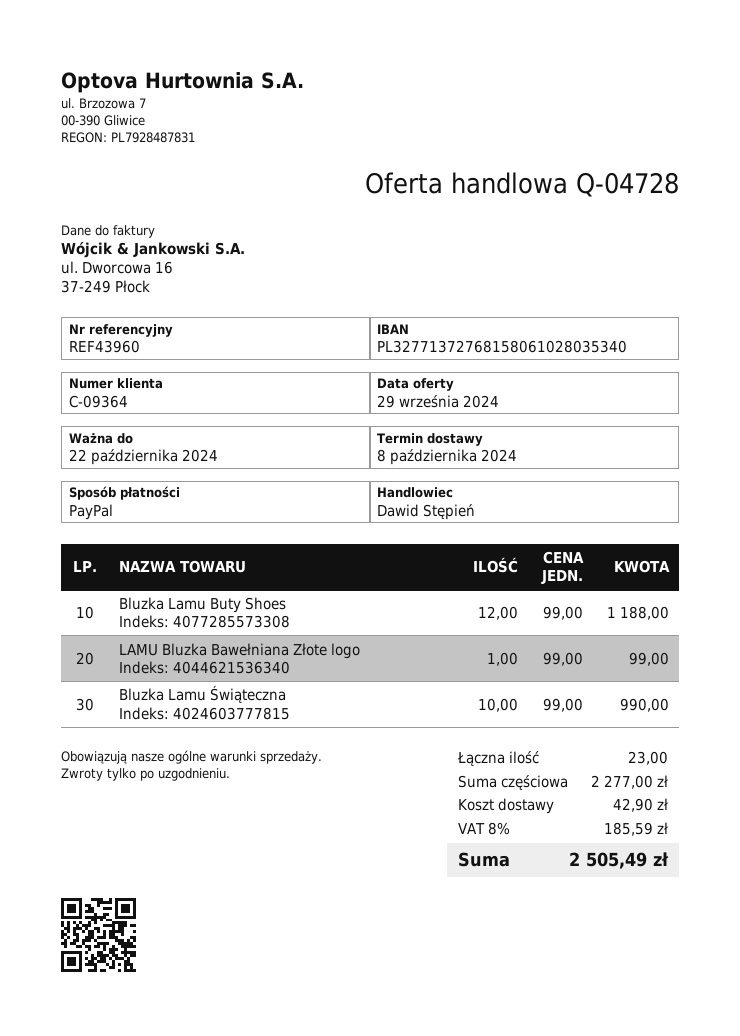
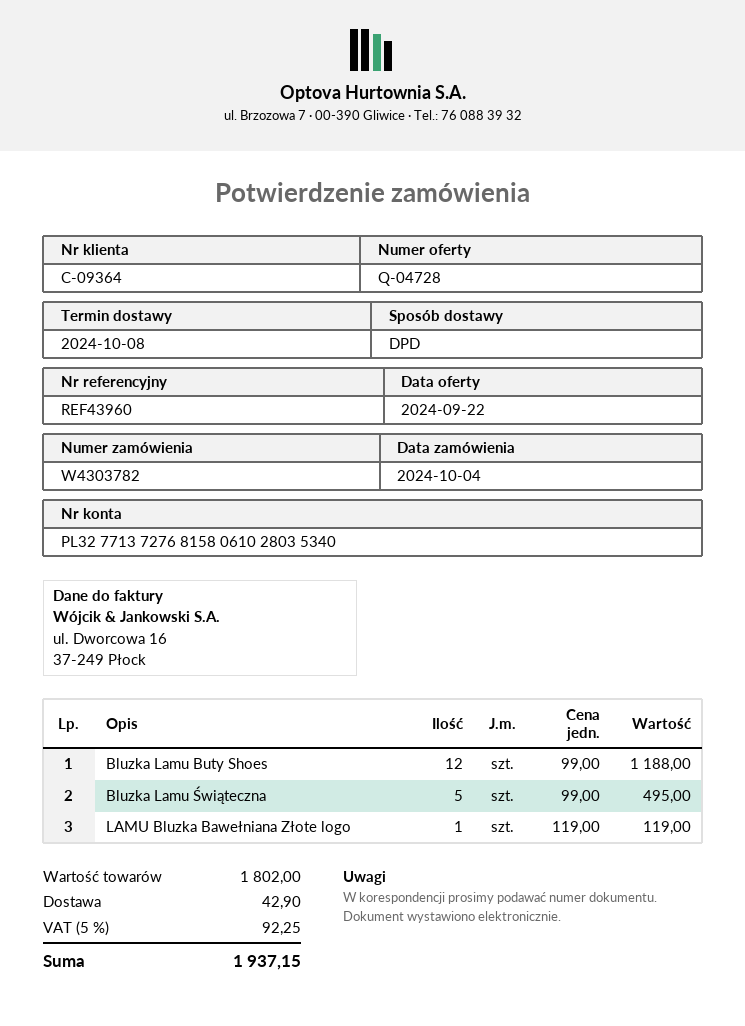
quote date: 2024-09-29 -> 2024-09-22
LAMU Bluzka Bawełniana Złote logo: 1 x 99.00 = 99.00 -> 1 x 119.00 = 119.00
Bluzka Lamu Świąteczna: 10 x 99.00 = 990.00 -> 5 x 99.00 = 495.00
subtotal: 2277.00 -> 1802.00
tax: 8% = 185.59 -> 5% = 92.25
total: 2505.49 -> 1937.15

